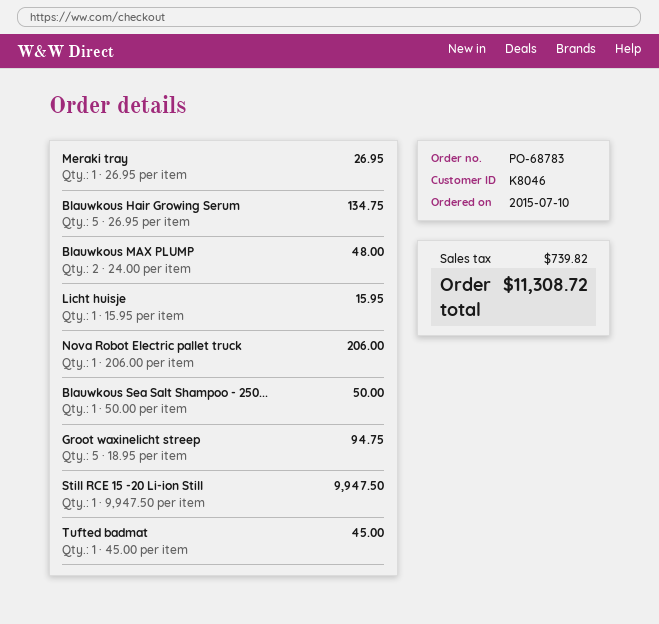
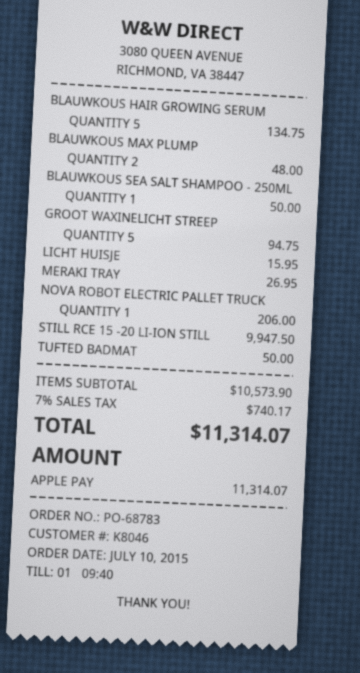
Tufted badmat: 1 for 45.00 -> 1 for 50.00
tax: 739.82 -> 740.17
total: 11308.72 -> 11314.07

